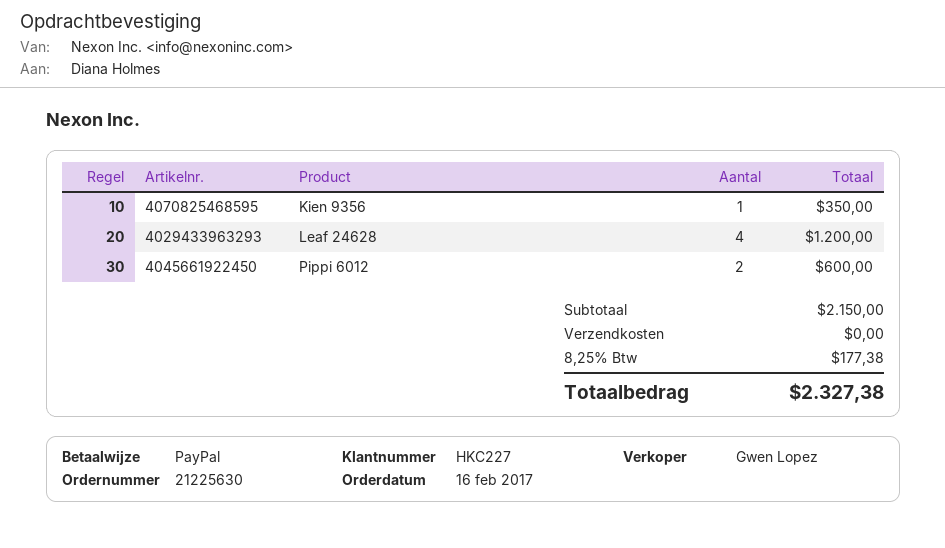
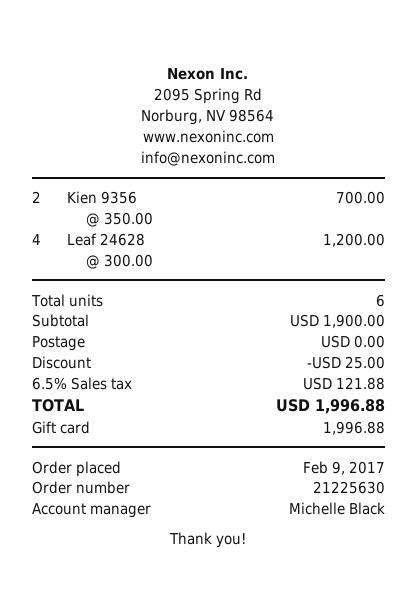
order date: 2017-02-16 -> 2017-02-09
sales rep: Gwen Lopez -> Michelle Black
payment method: PayPal -> gift card
Kien 9356: 1 for 350.00 -> 2 for 700.00
Pippi 6012: 2 for 600.00 -> none
subtotal: 2150.00 -> 1900.00
discount: none -> 25.00
tax: 8.25% = 177.38 -> 6.5% = 121.88
total: 2327.38 -> 1996.88

